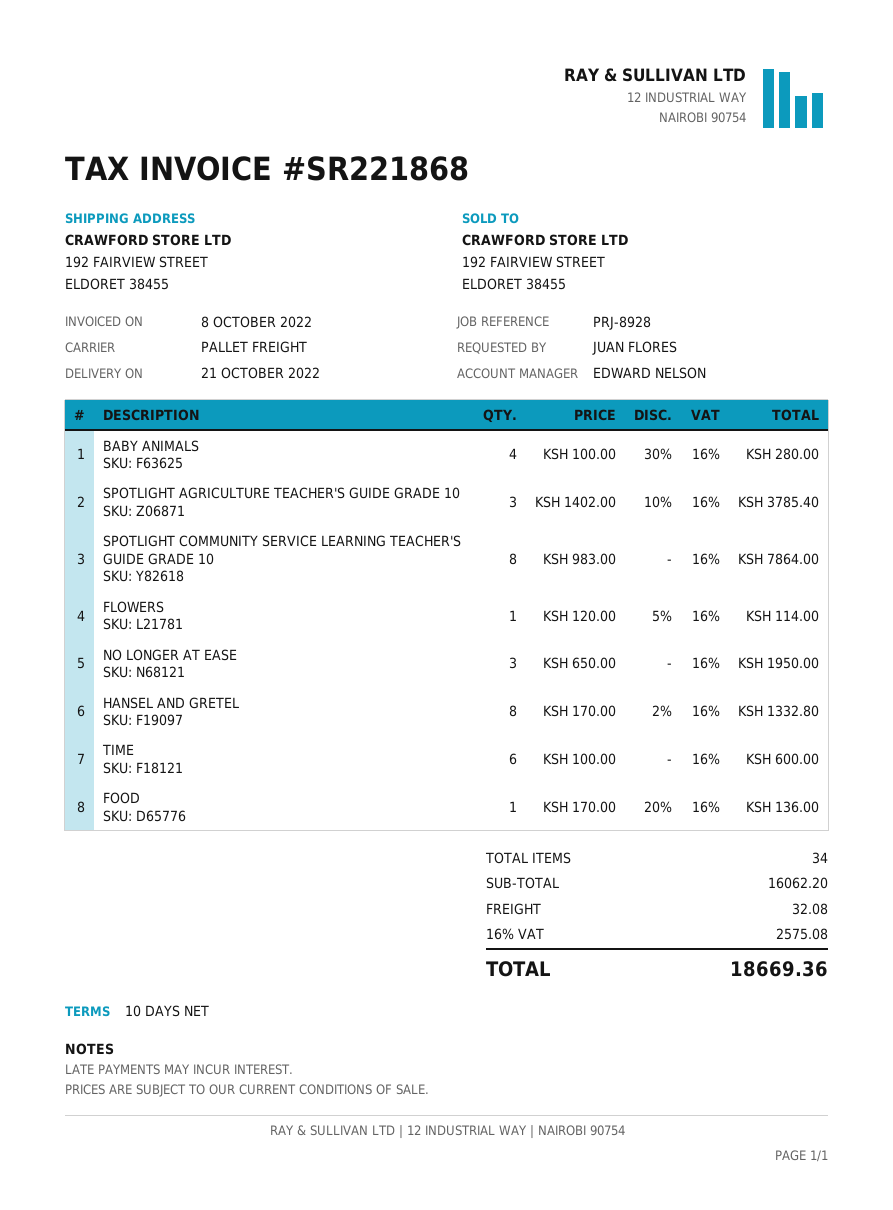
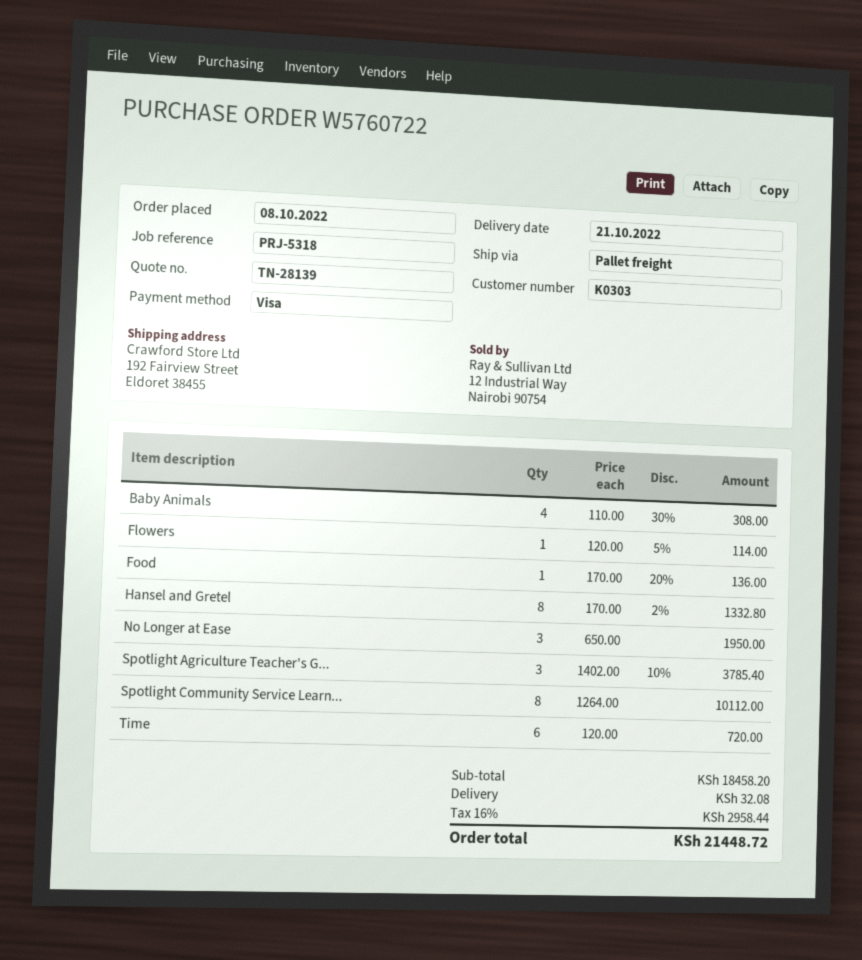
reference: PRJ-8928 -> PRJ-5318
BABY ANIMALS: 4 x 100.00 - 30% = 280.00 -> 4 x 110.00 - 30% = 308.00
SPOTLIGHT COMMUNITY SERVICE LEARNING TEACHER'S GUIDE GRADE 10: 8 x 983.00 = 7864.00 -> 8 x 1264.00 = 10112.00
TIME: 6 x 100.00 = 600.00 -> 6 x 120.00 = 720.00
subtotal: 16062.20 -> 18458.20
tax: 16% = 2575.08 -> 16% = 2958.44
total: 18669.36 -> 21448.72

